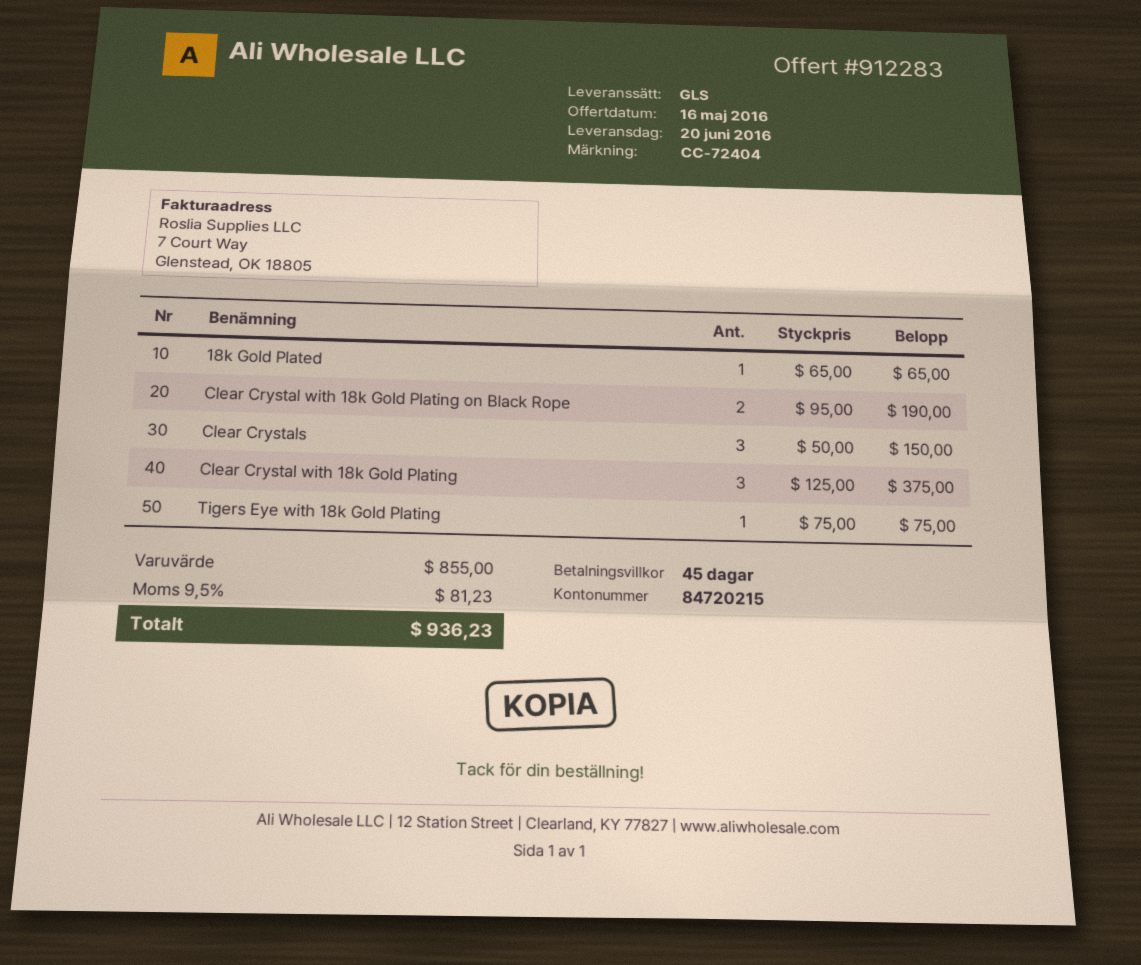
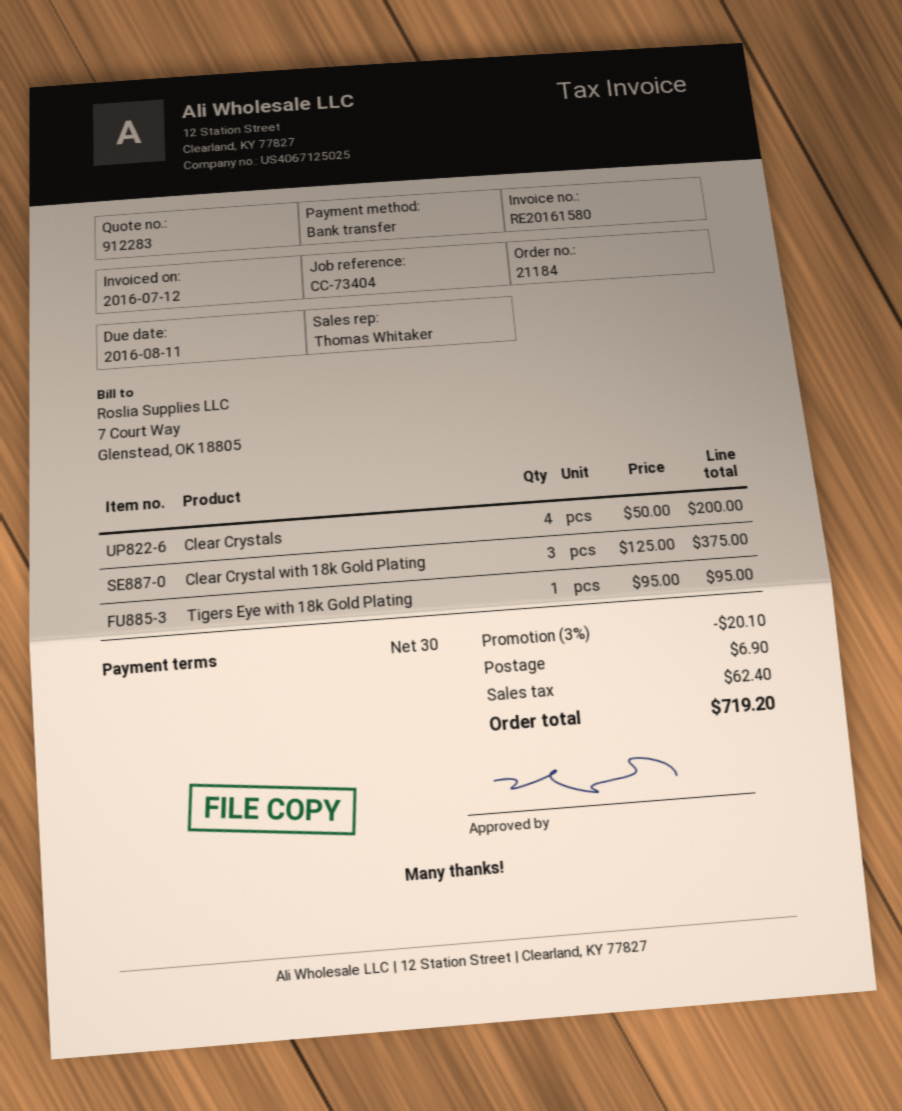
payment terms: 45 days -> 30 days
reference: CC-72404 -> CC-73404
18k Gold Plated: 1 x 65.00 = 65.00 -> none
Clear Crystal with 18k Gold Plating on Black Rope: 2 x 95.00 = 190.00 -> none
Clear Crystals: 3 x 50.00 = 150.00 -> 4 x 50.00 = 200.00
Tigers Eye with 18k Gold Plating: 1 x 75.00 = 75.00 -> 1 x 95.00 = 95.00
discount: none -> 3% = 20.10
shipping: none -> 6.90
tax: 81.23 -> 62.40
total: 936.23 -> 719.20

